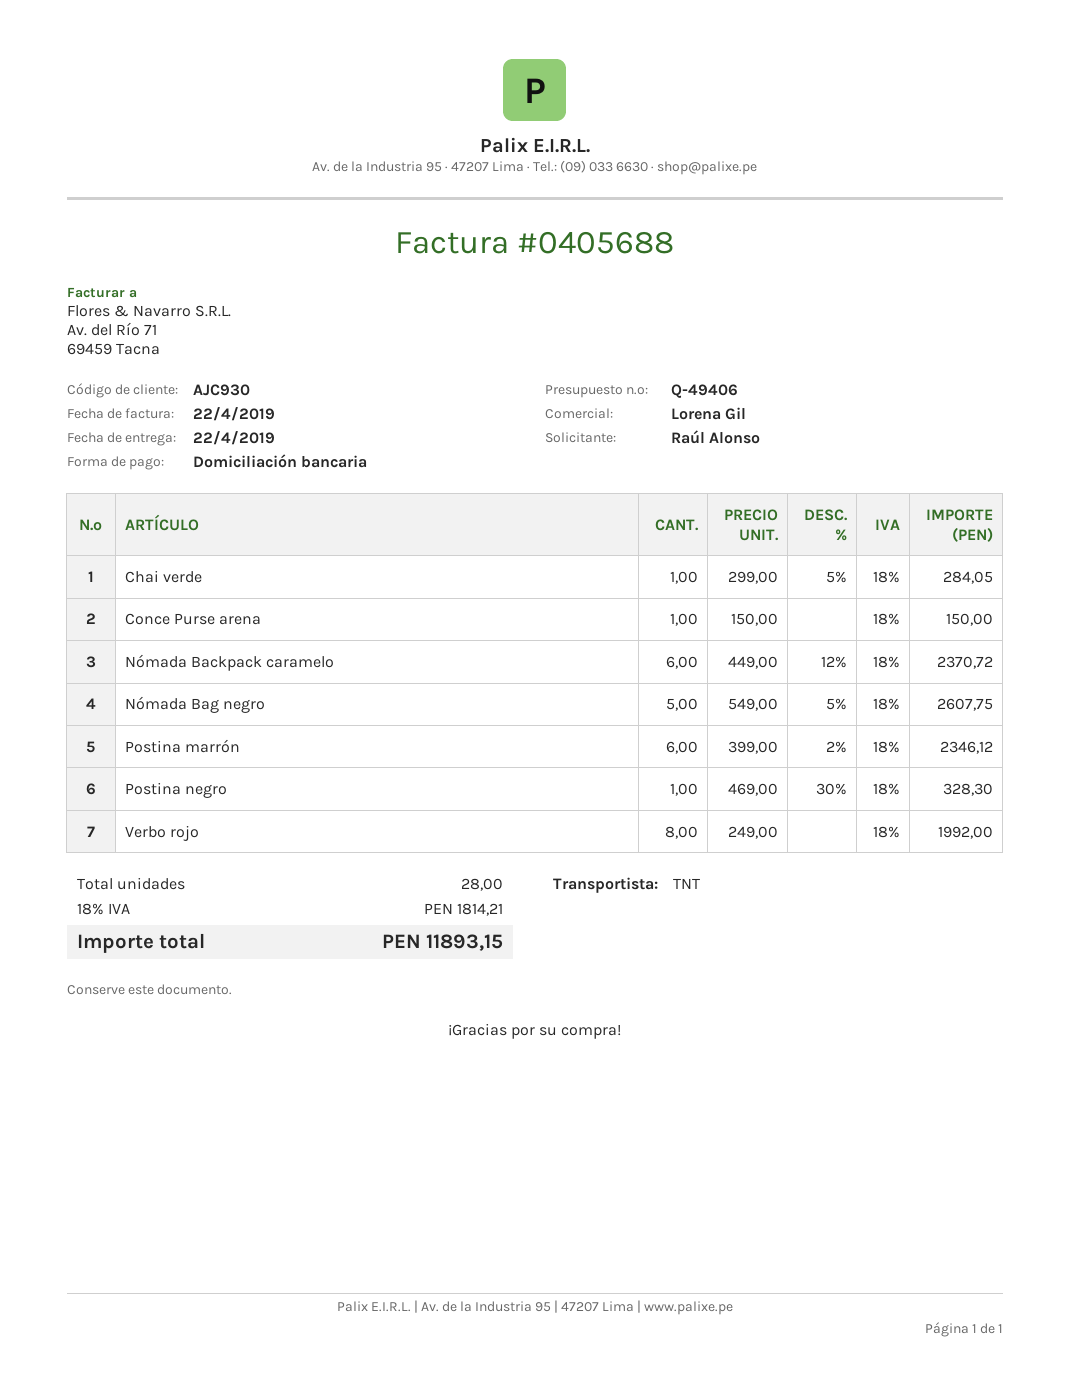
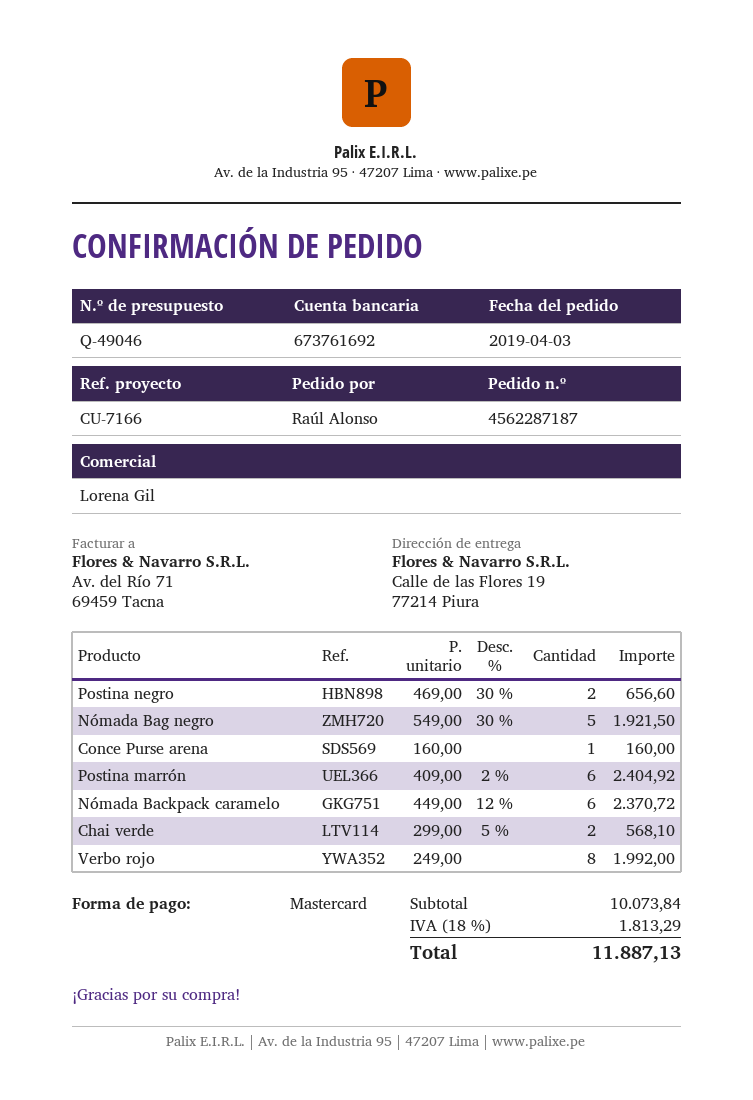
quote number: Q-49406 -> Q-49046
payment method: direct debit -> Mastercard
Chai verde: 1 x 299.00 - 5% = 284.05 -> 2 x 299.00 - 5% = 568.10
Conce Purse arena: 1 x 150.00 = 150.00 -> 1 x 160.00 = 160.00
Nómada Bag negro: 5 x 549.00 - 5% = 2607.75 -> 5 x 549.00 - 30% = 1921.50
Postina marrón: 6 x 399.00 - 2% = 2346.12 -> 6 x 409.00 - 2% = 2404.92
Postina negro: 1 x 469.00 - 30% = 328.30 -> 2 x 469.00 - 30% = 656.60
tax: 18% = 1814.21 -> 18% = 1813.29
total: 11893.15 -> 11887.13

